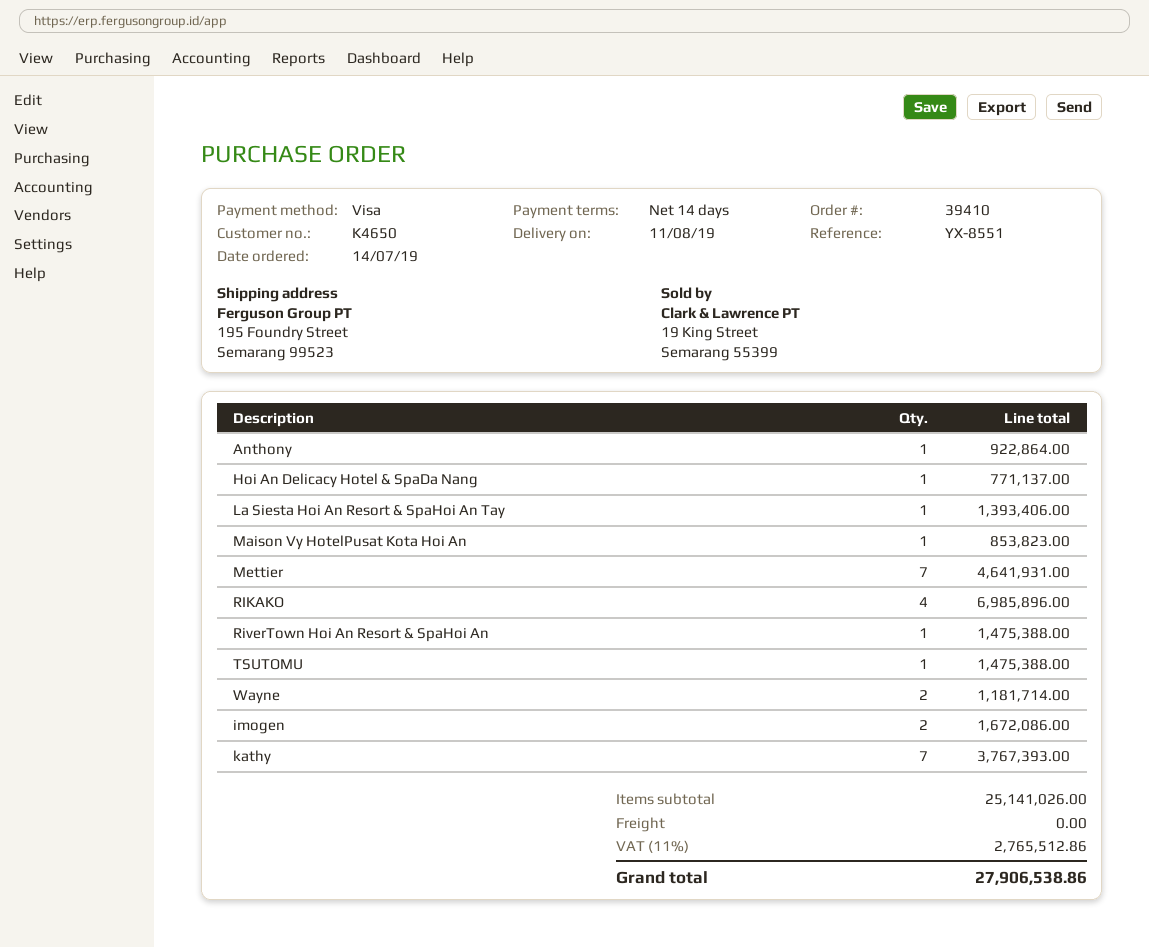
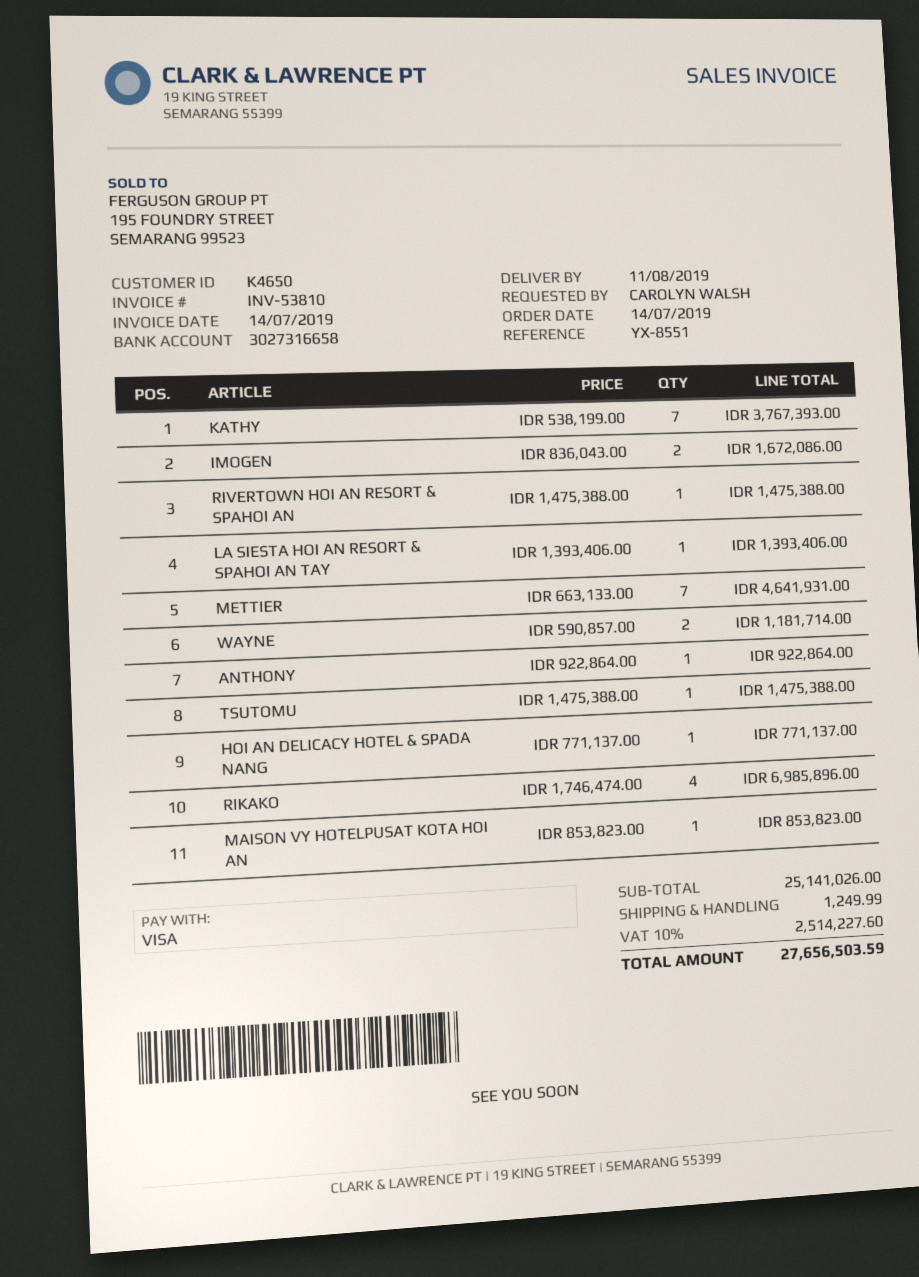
shipping: 0.00 -> 1249.99
tax: 11% = 2765512.86 -> 10% = 2514227.60
total: 27906538.86 -> 27656503.59

